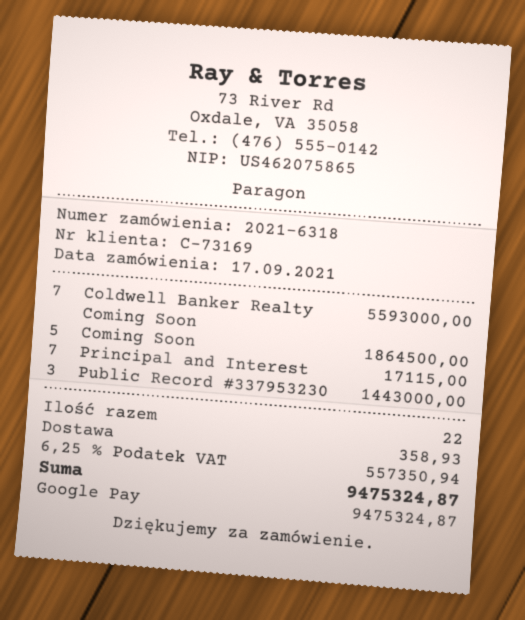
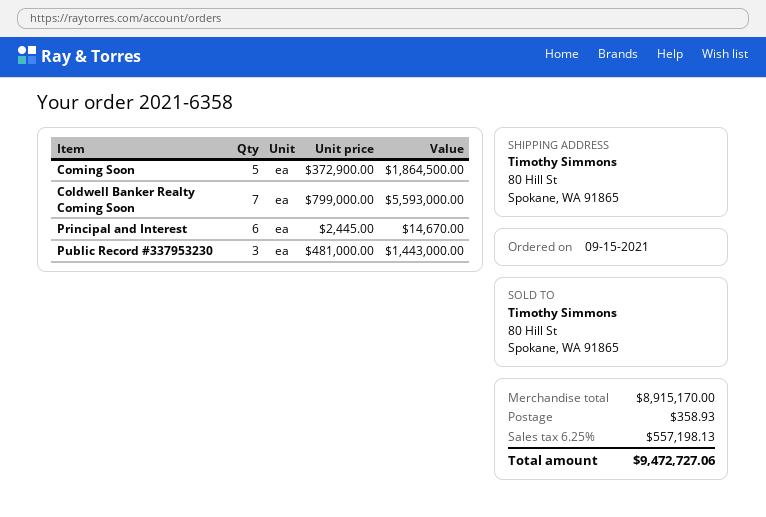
order number: 2021-6318 -> 2021-6358
order date: 2021-09-17 -> 2021-09-15
Principal and Interest: 7 for 17115.00 -> 6 for 14670.00
tax: 6.25% = 557350.94 -> 6.25% = 557198.13
total: 9475324.87 -> 9472727.06

